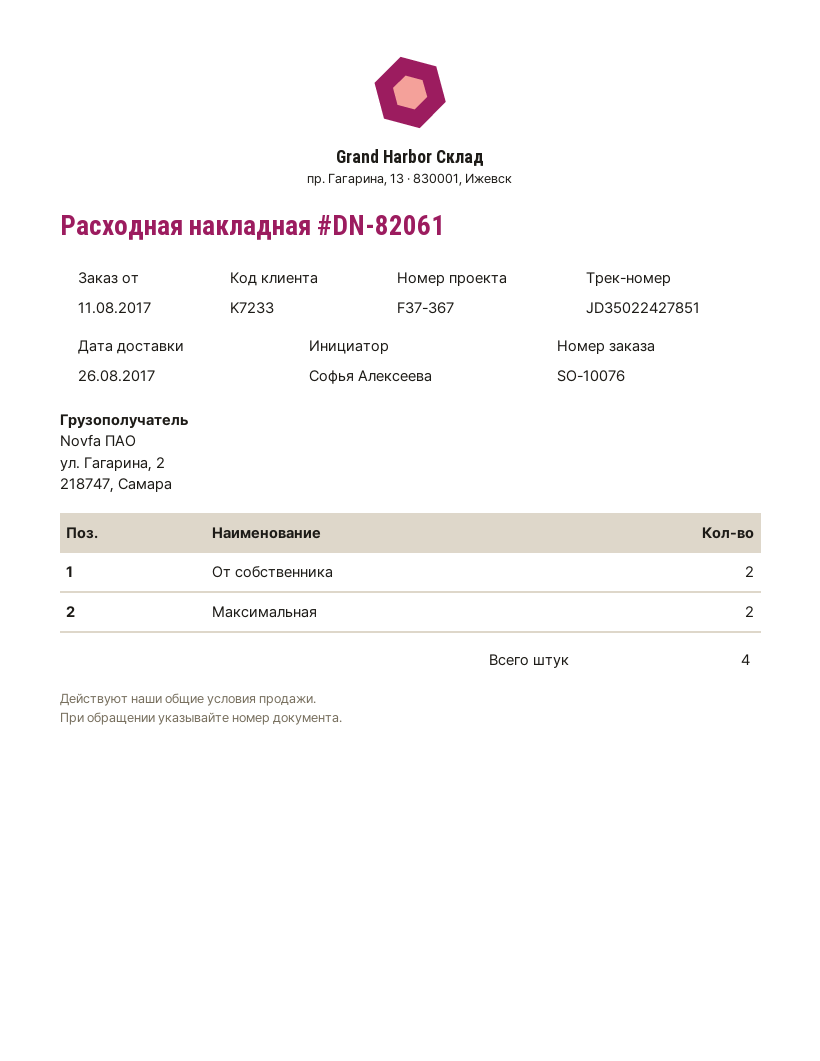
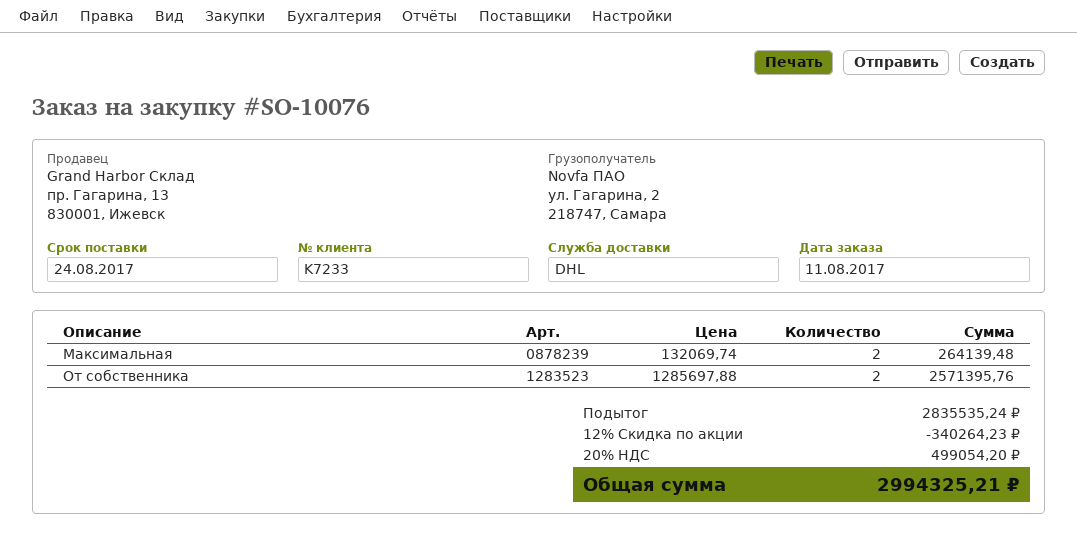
delivery date: 2017-08-26 -> 2017-08-24

